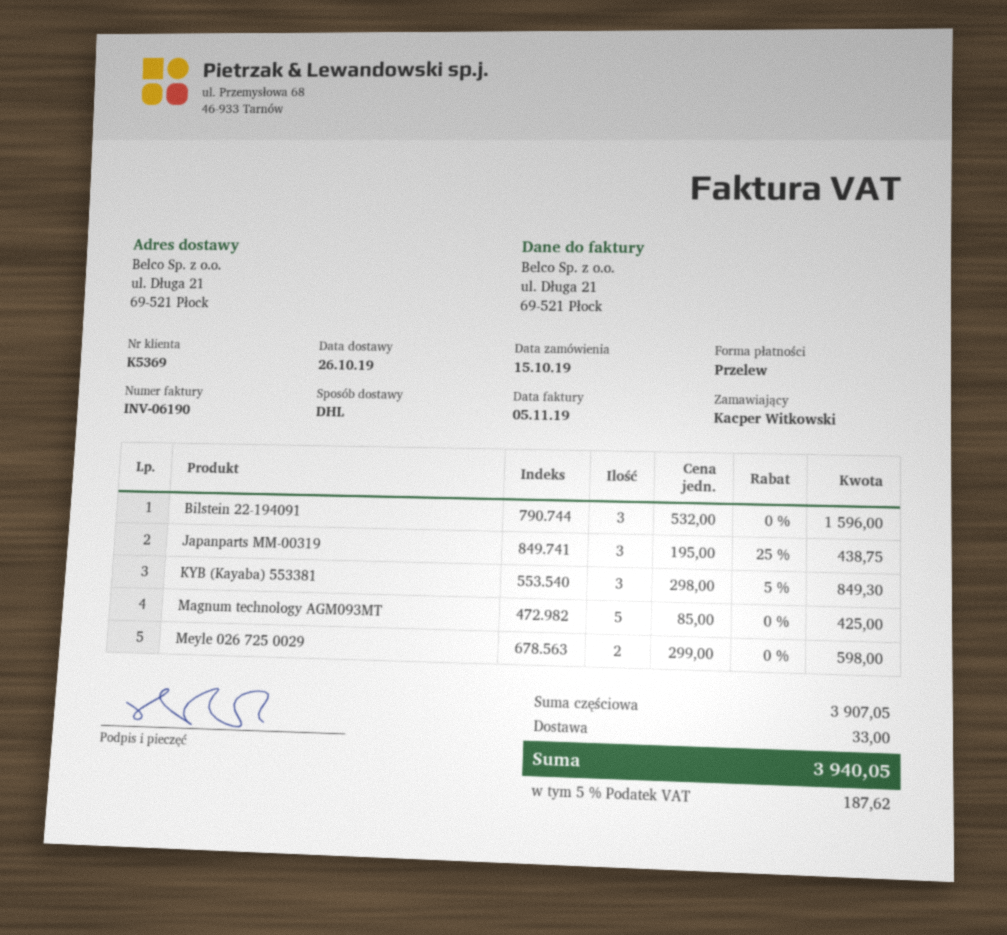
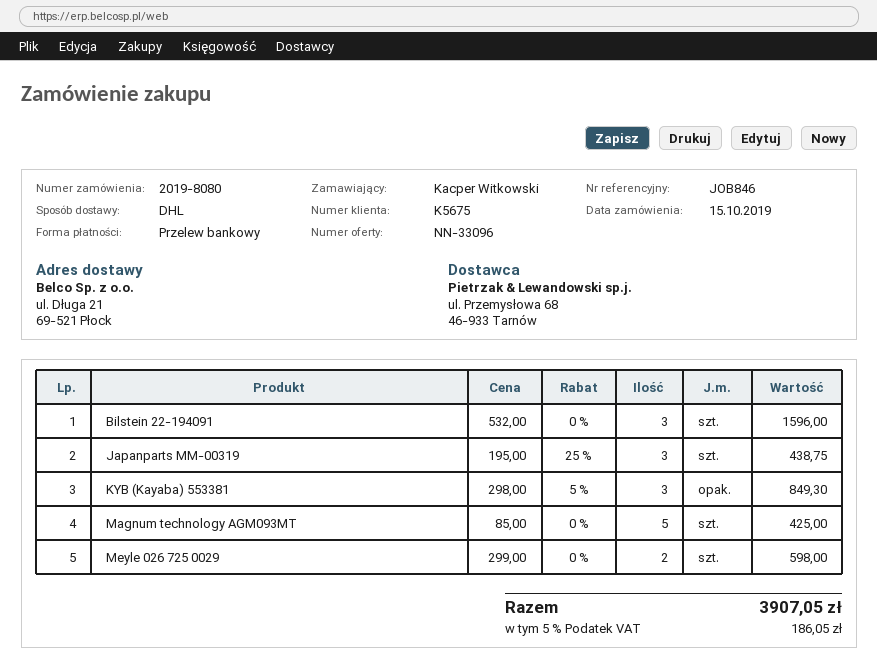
customer number: K5369 -> K5675
shipping: 33.00 -> none
tax: 5% = 187.62 -> 5% = 186.05
total: 3940.05 -> 3907.05

